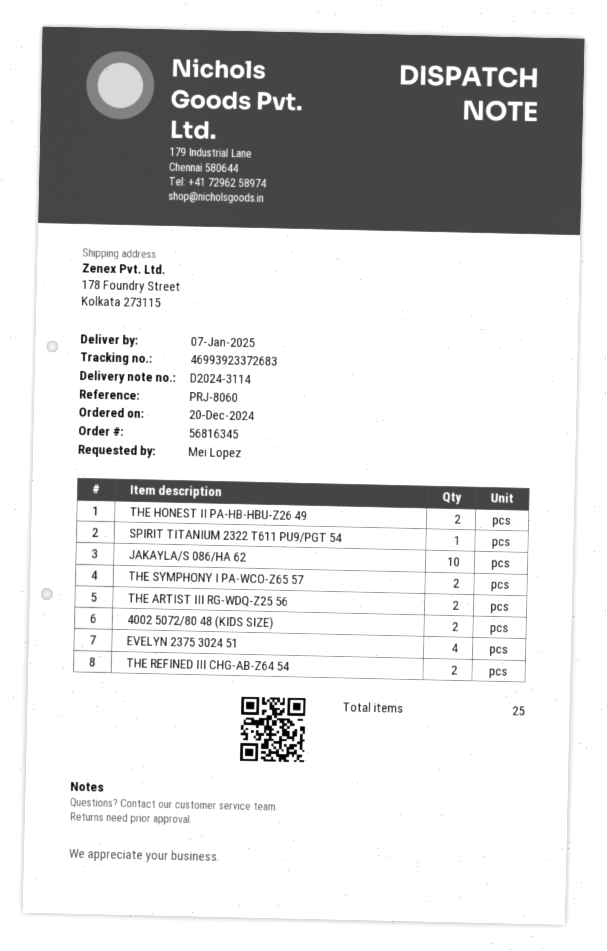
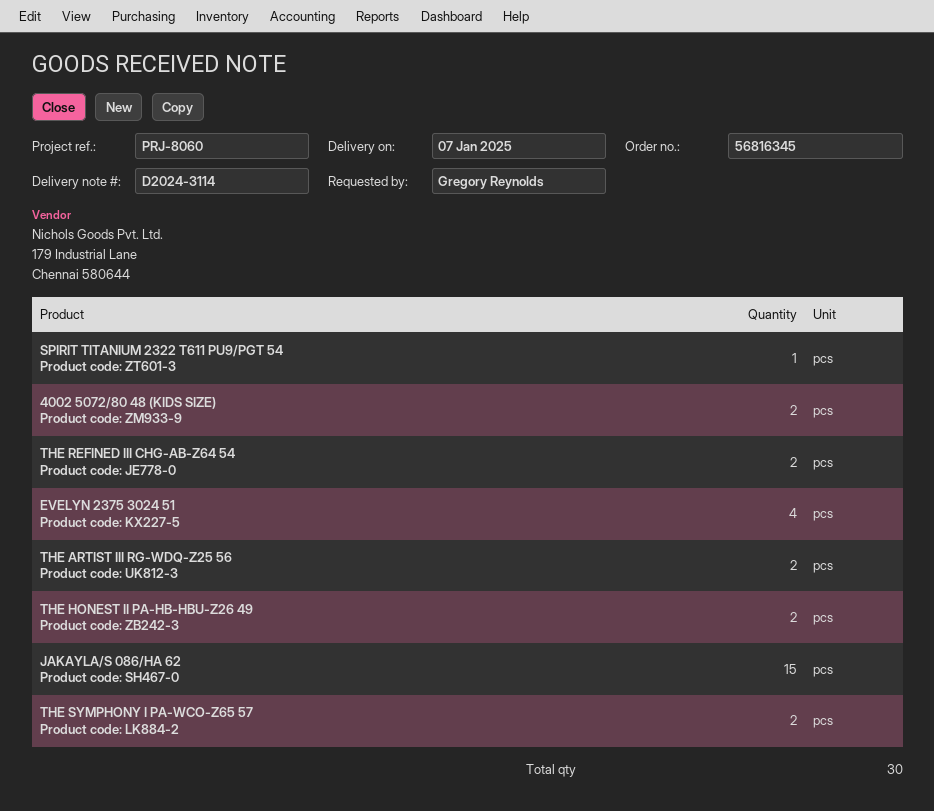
ordered by: Mei Lopez -> Gregory Reynolds
JAKAYLA/S 086/HA 62: 10 -> 15
total quantity: 25 -> 30

